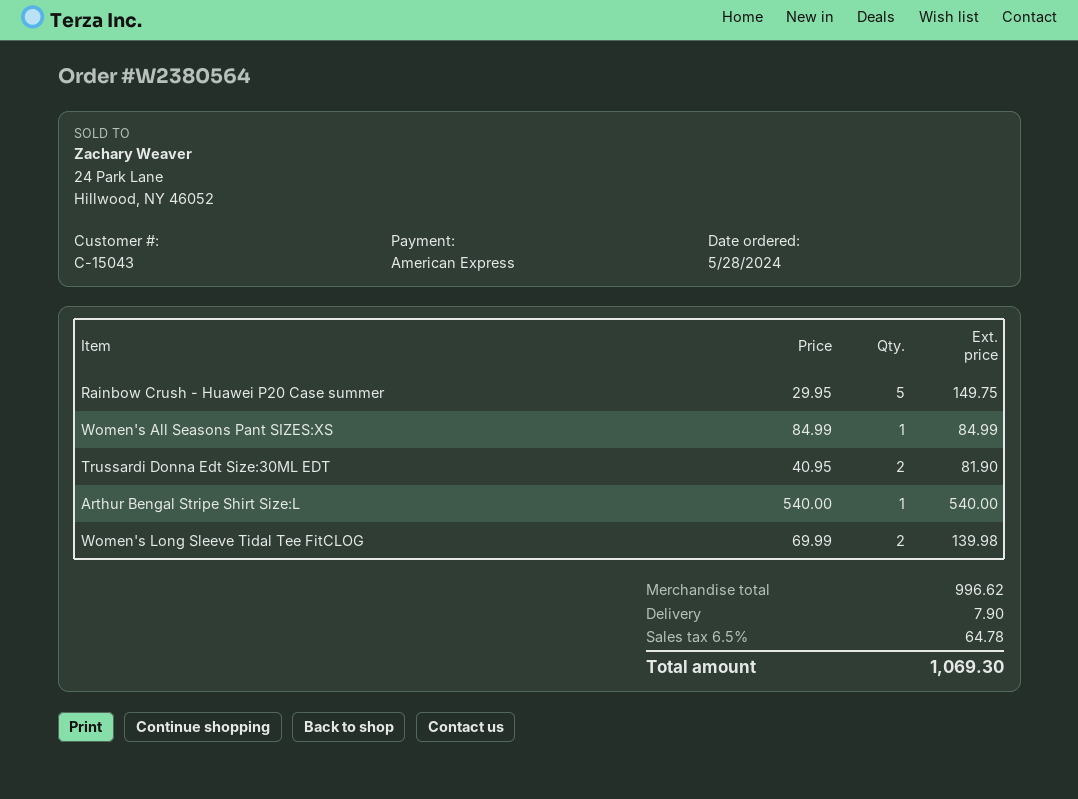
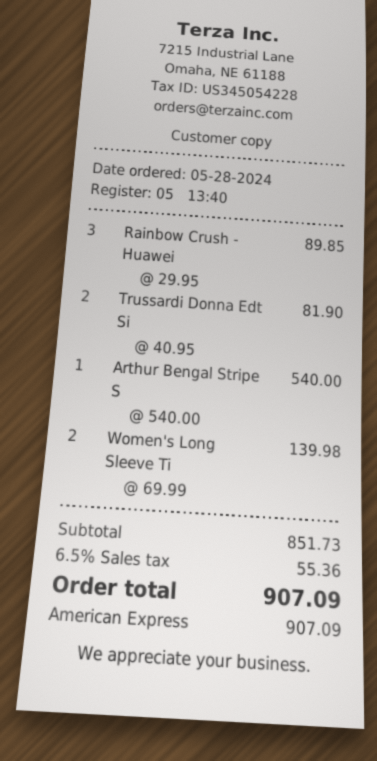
Rainbow Crush - Huawei P20 Case summer: 5 x 29.95 = 149.75 -> 3 x 29.95 = 89.85
Women's All Seasons Pant SIZES:XS: 1 x 84.99 = 84.99 -> none
subtotal: 996.62 -> 851.73
shipping: 7.90 -> none
tax: 6.5% = 64.78 -> 6.5% = 55.36
total: 1069.30 -> 907.09

